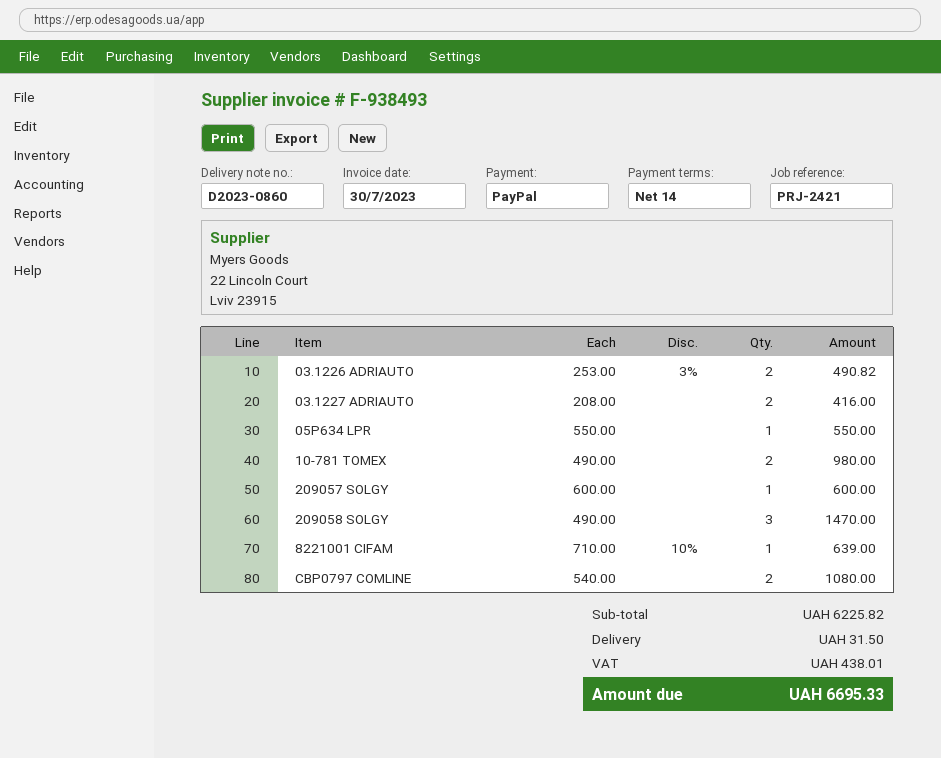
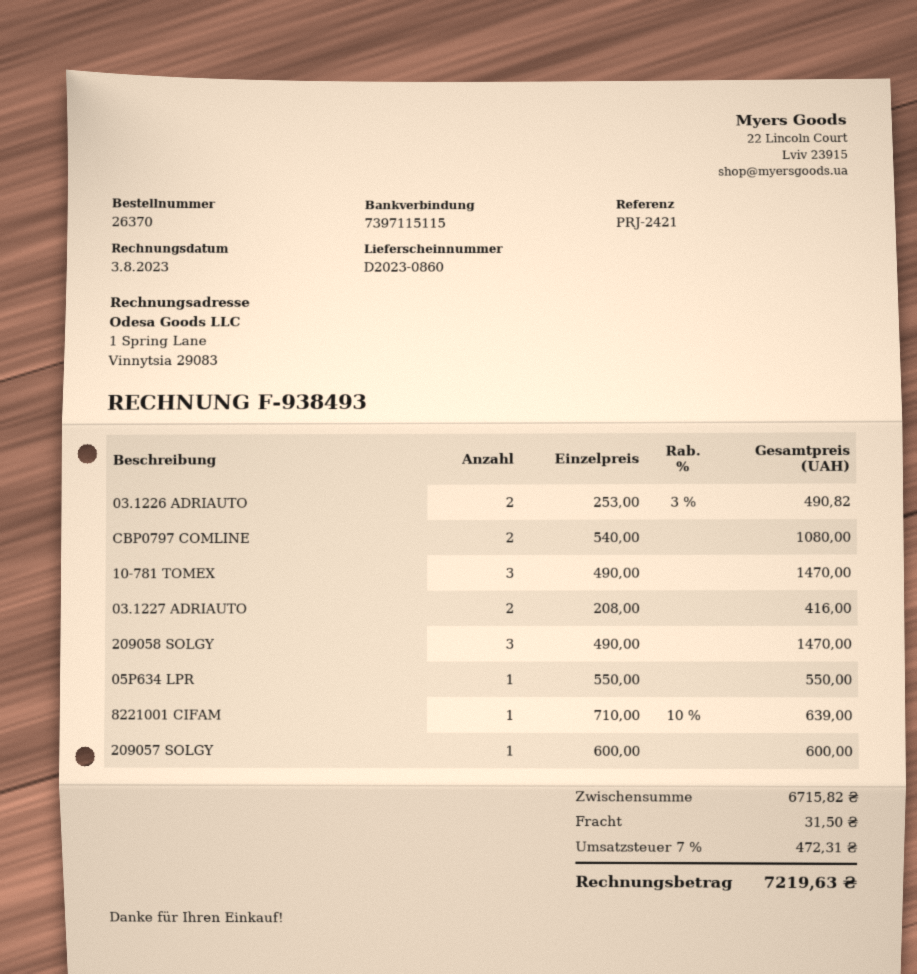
invoice date: 2023-07-30 -> 2023-08-03
10-781 TOMEX: 2 x 490.00 = 980.00 -> 3 x 490.00 = 1470.00
subtotal: 6225.82 -> 6715.82
tax: 438.01 -> 472.31
total: 6695.33 -> 7219.63

